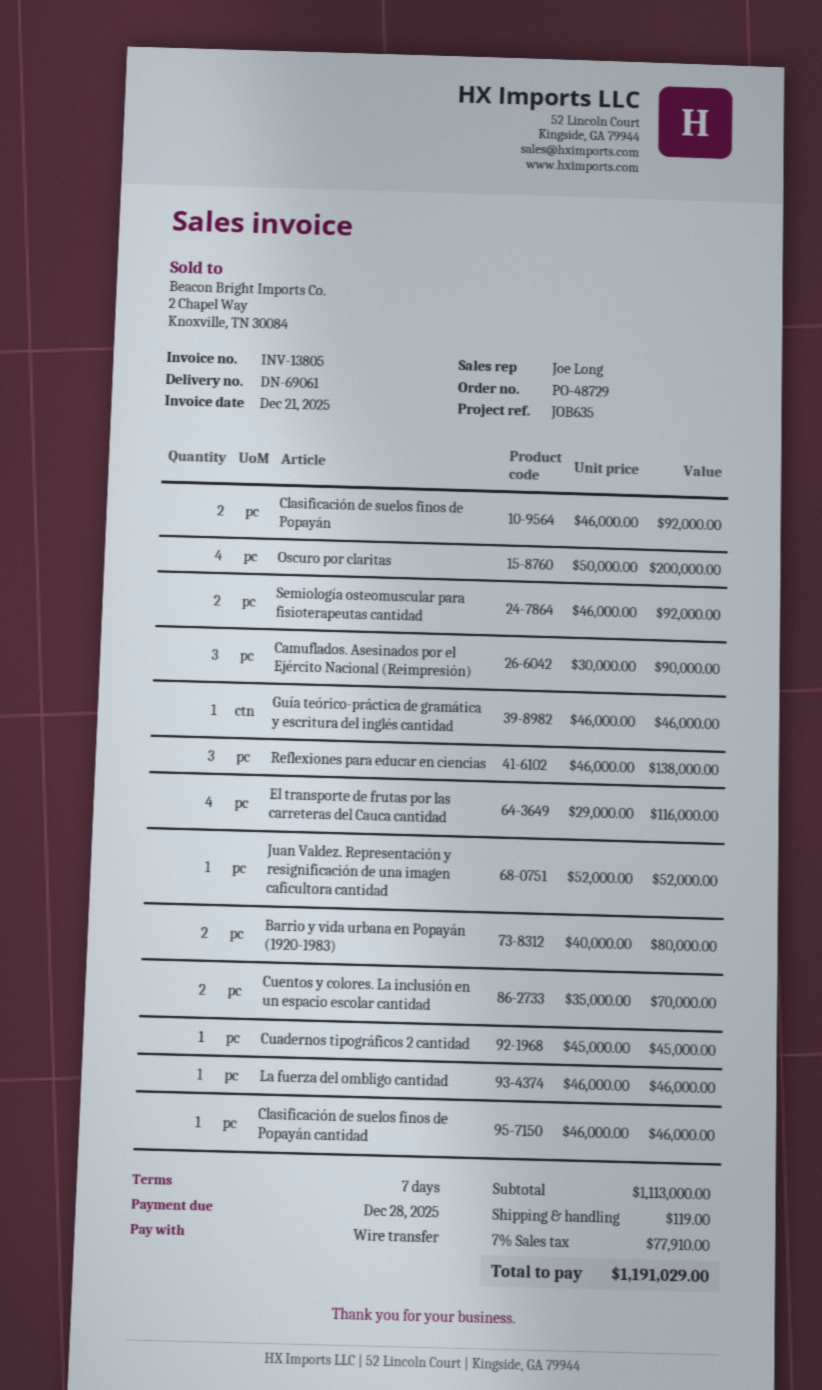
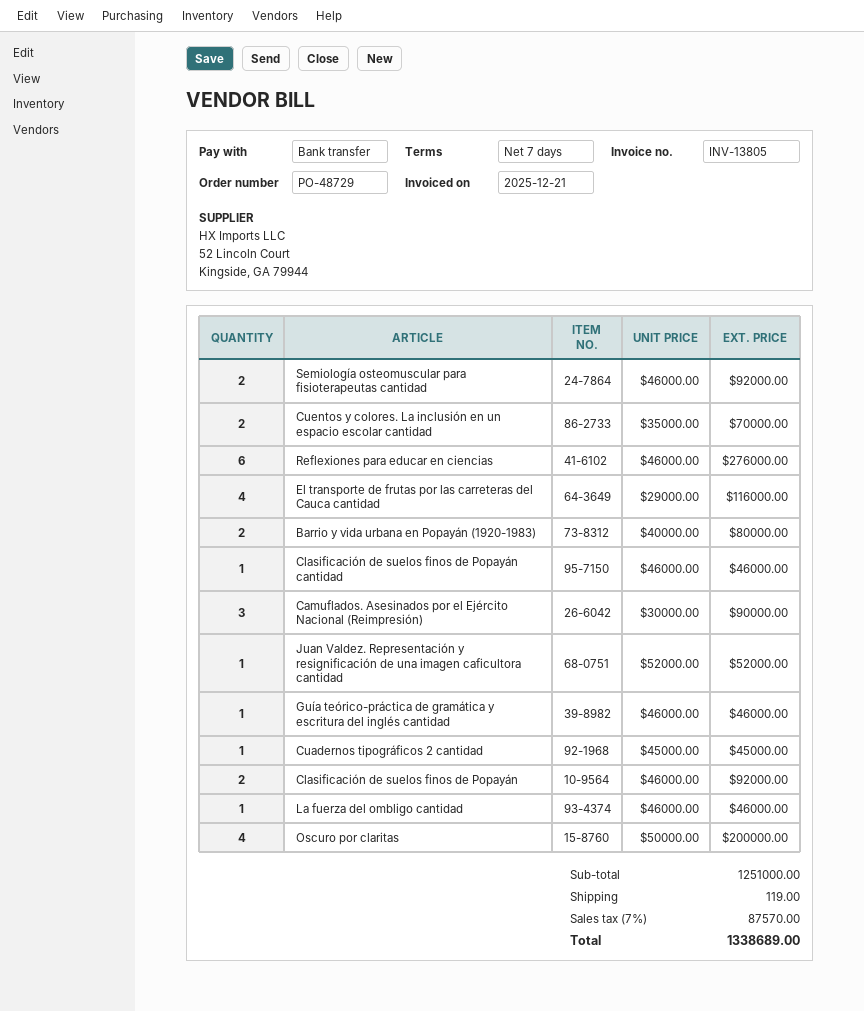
Reflexiones para educar en ciencias: 3 x 46000.00 = 138000.00 -> 6 x 46000.00 = 276000.00
subtotal: 1113000.00 -> 1251000.00
tax: 7% = 77910.00 -> 7% = 87570.00
total: 1191029.00 -> 1338689.00

